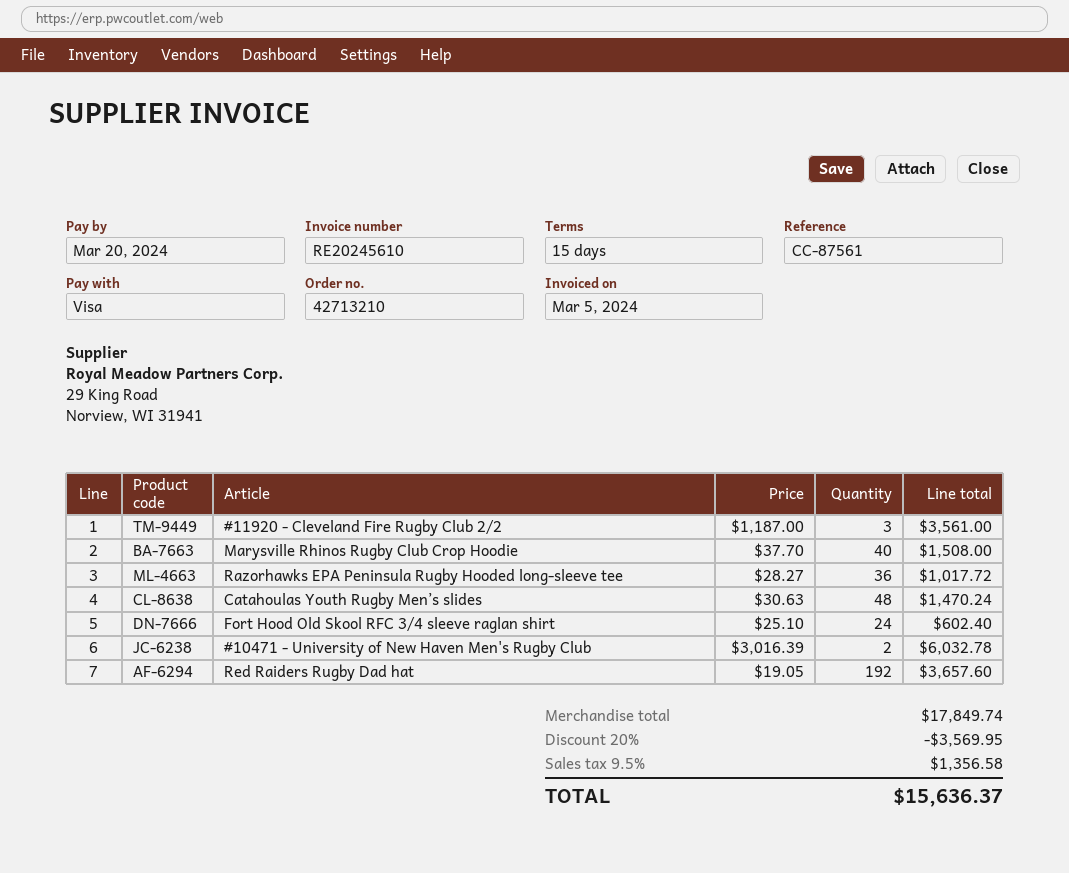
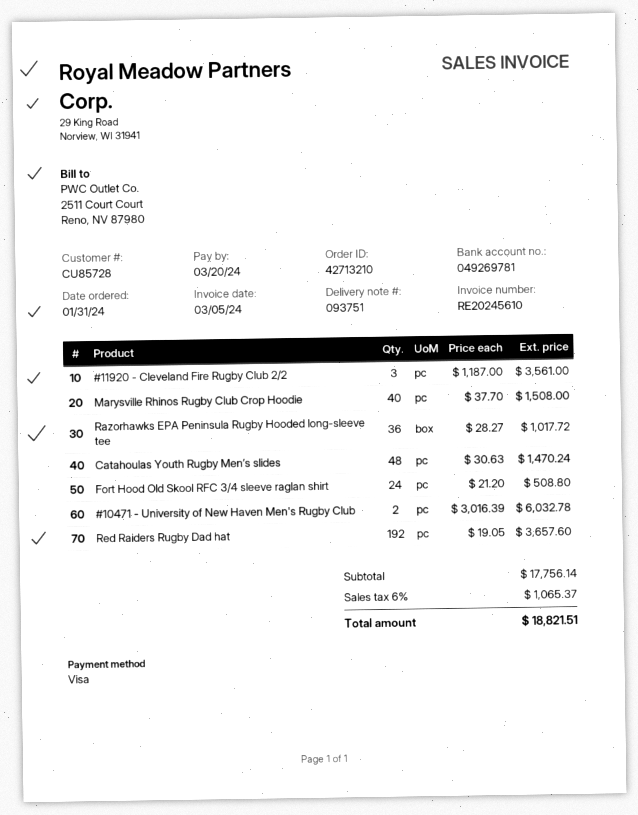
Fort Hood Old Skool RFC 3/4 sleeve raglan shirt: 24 x 25.10 = 602.40 -> 24 x 21.20 = 508.80
subtotal: 17849.74 -> 17756.14
discount: 20% = 3569.95 -> none
tax: 9.5% = 1356.58 -> 6% = 1065.37
total: 15636.37 -> 18821.51

